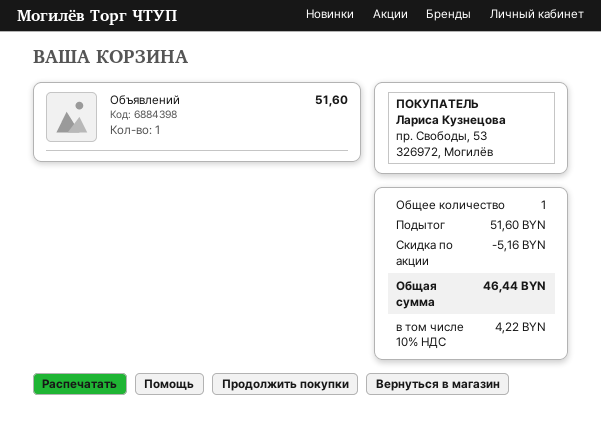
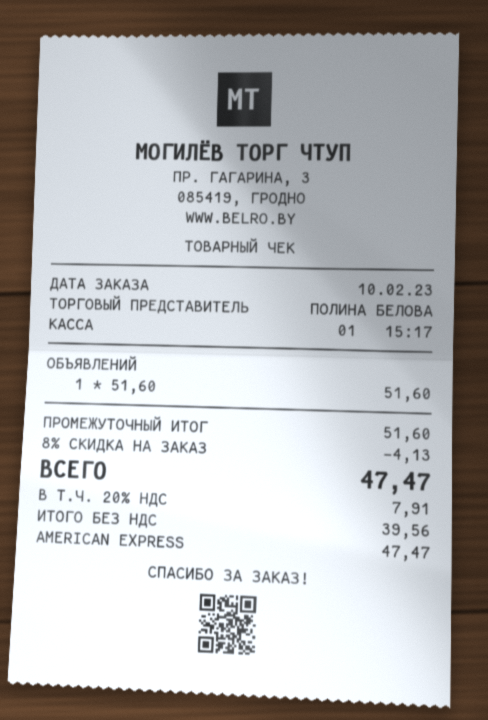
discount: 5.16 -> 4.13
tax: 10% = 4.22 -> 20% = 7.91
total: 46.44 -> 47.47

